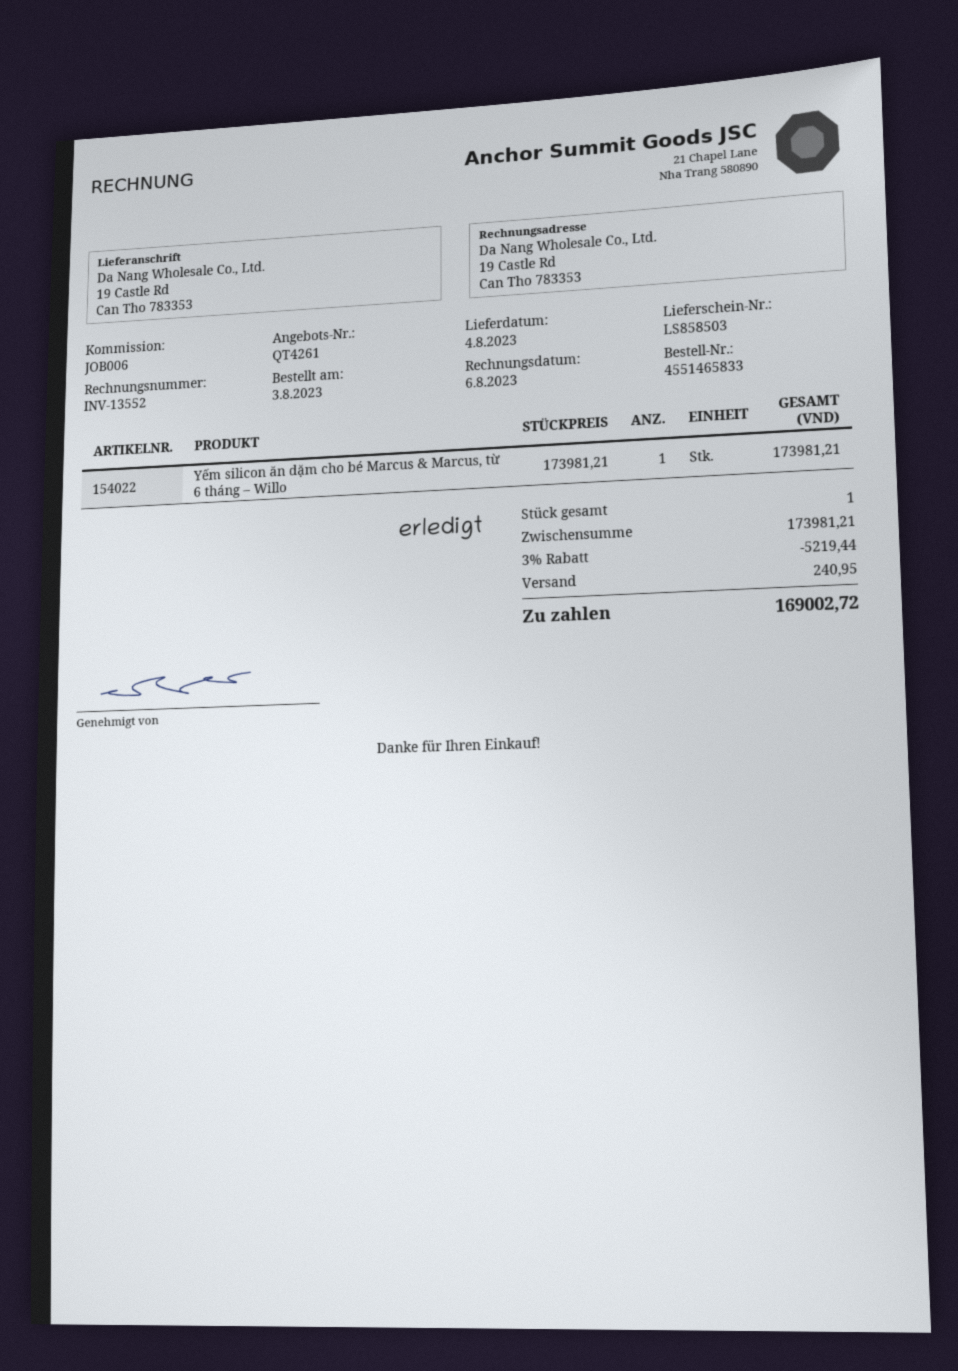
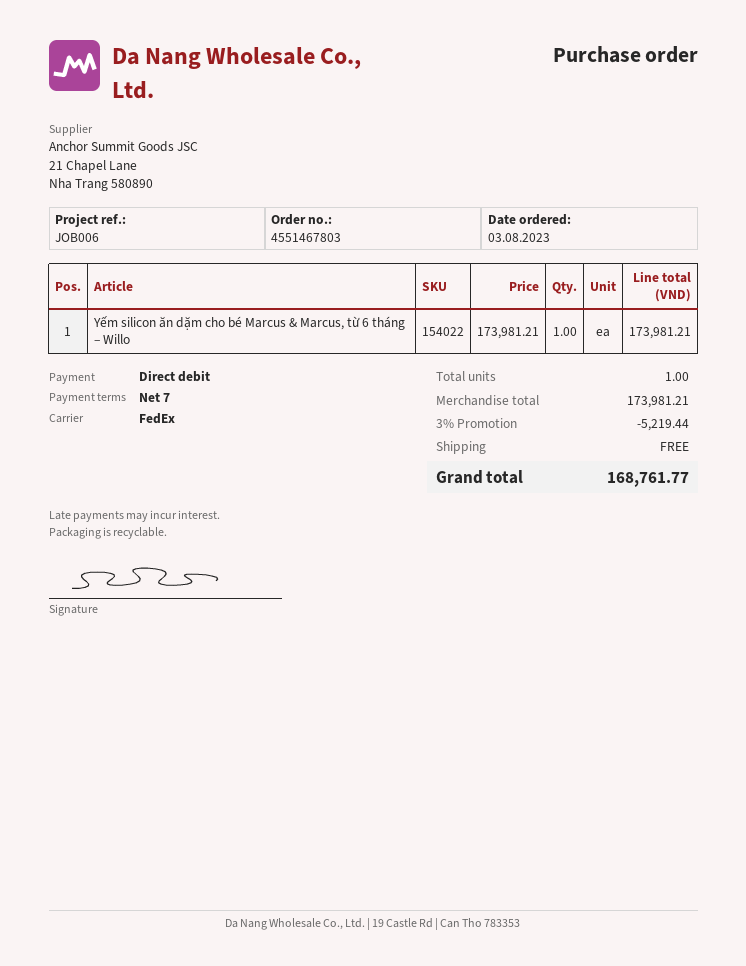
order number: 4551465833 -> 4551467803
shipping: 240.95 -> 0.00
total: 169002.72 -> 168761.77

